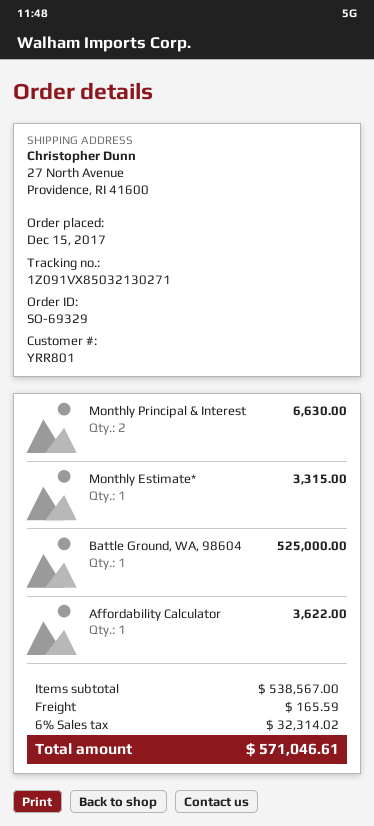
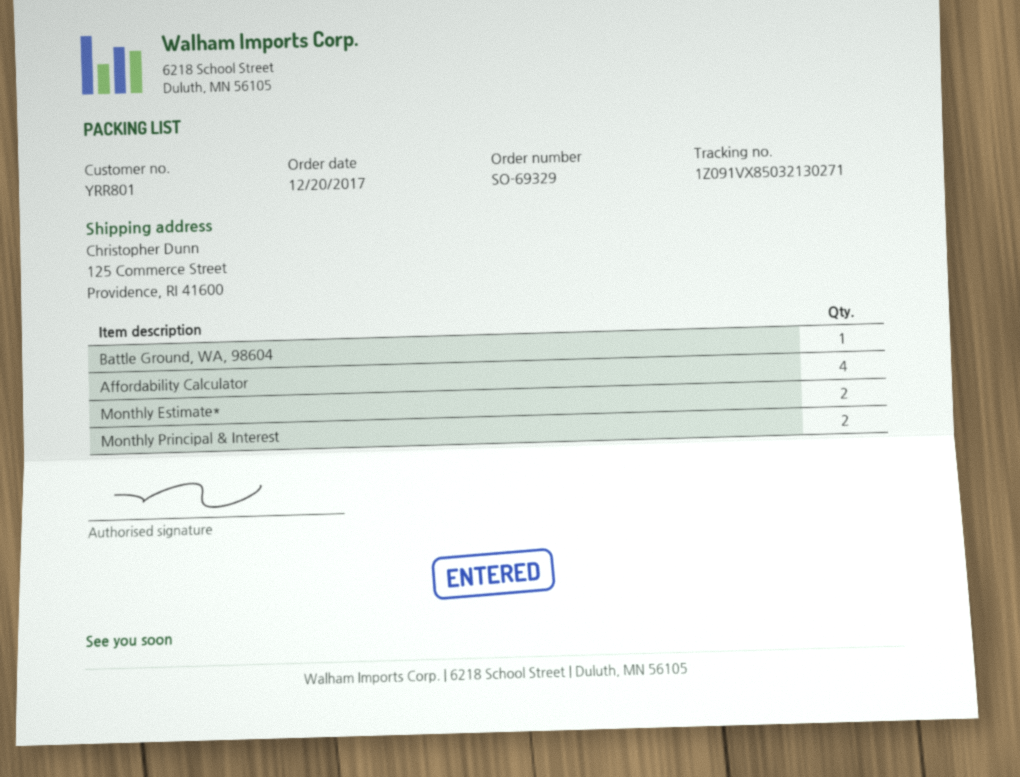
order date: 2017-12-15 -> 2017-12-20
ship to: 27 North Avenue, Providence, RI 41600 -> 125 Commerce Street, Providence, RI 41600
Monthly Estimate*: 1 -> 2
Affordability Calculator: 1 -> 4

